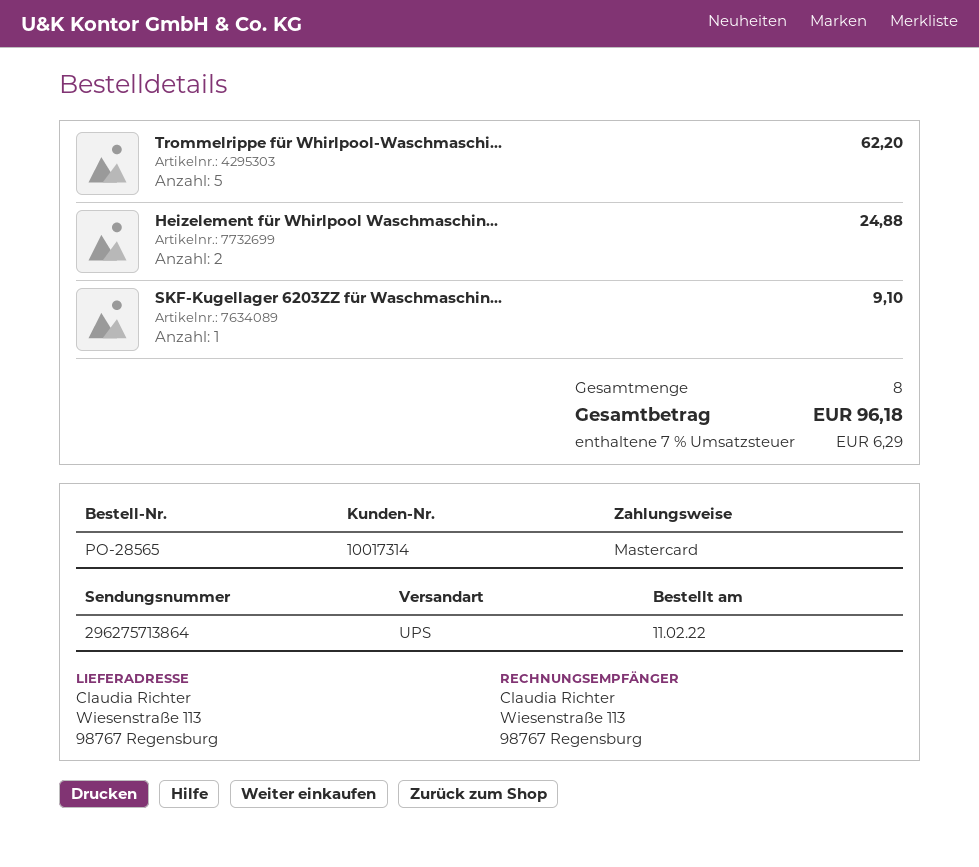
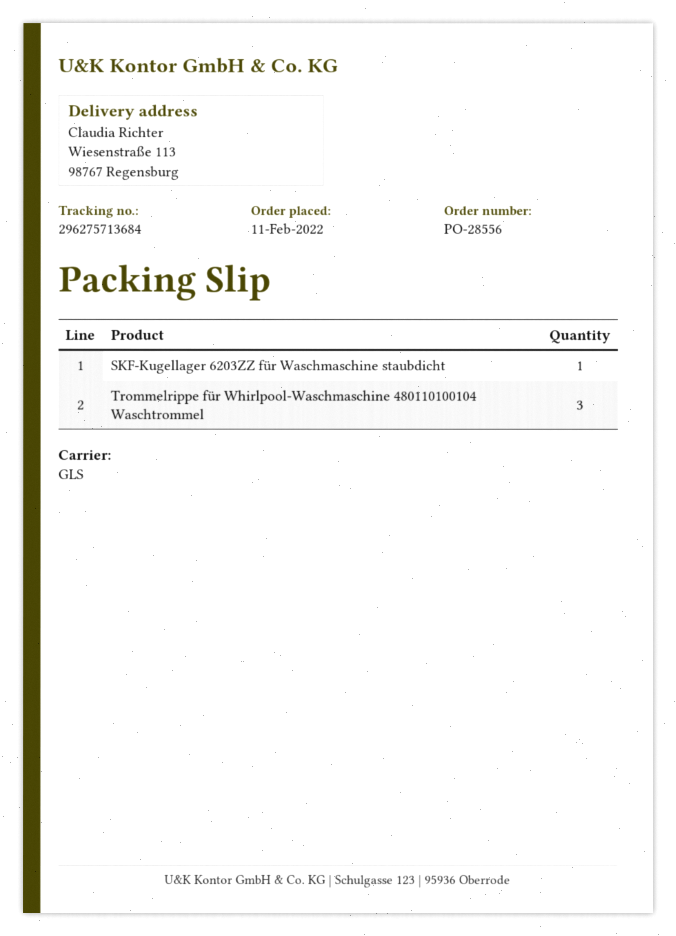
order number: PO-28565 -> PO-28556
shipping method: UPS -> GLS
tracking number: 296275713864 -> 296275713684
Trommelrippe für Whirlpool-Waschmaschi...: 5 -> 3
Heizelement für Whirlpool Waschmaschin...: 2 -> none

